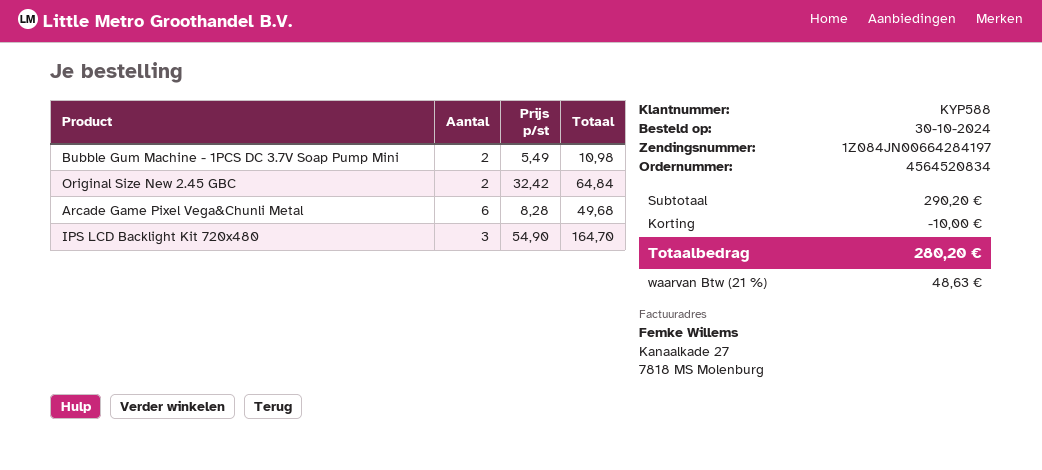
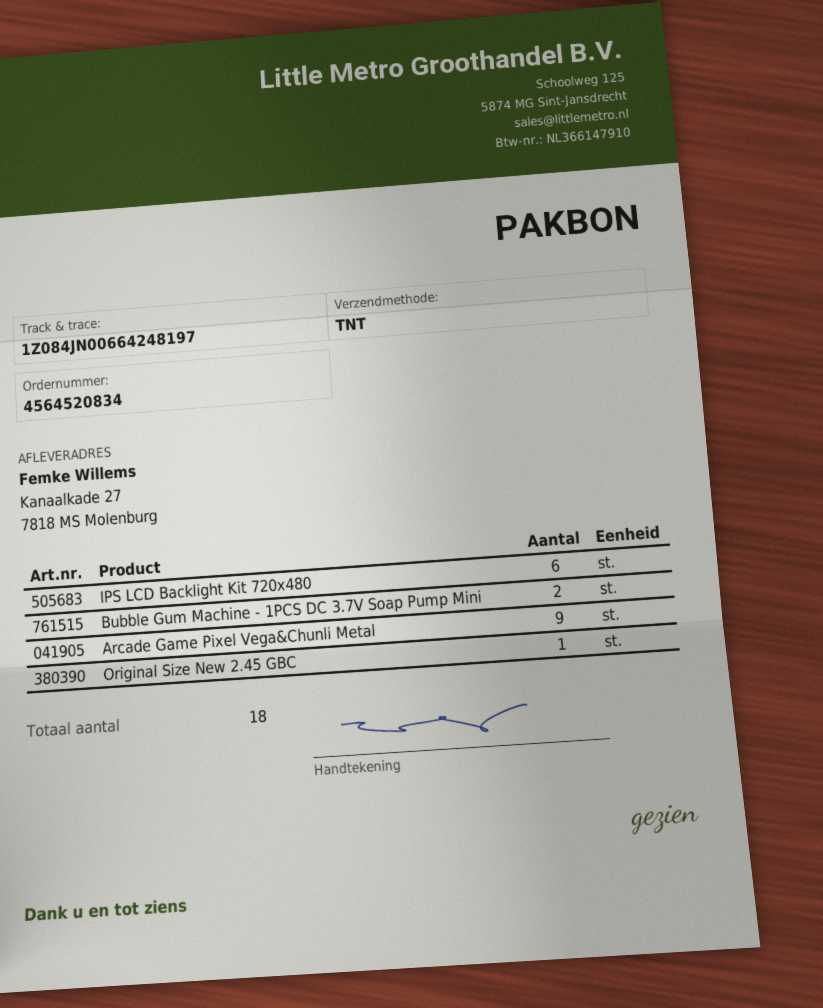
tracking number: 1Z084JN00664284197 -> 1Z084JN00664248197
Original Size New 2.45 GBC: 2 -> 1
Arcade Game Pixel Vega&Chunli Metal: 6 -> 9
IPS LCD Backlight Kit 720x480: 3 -> 6

